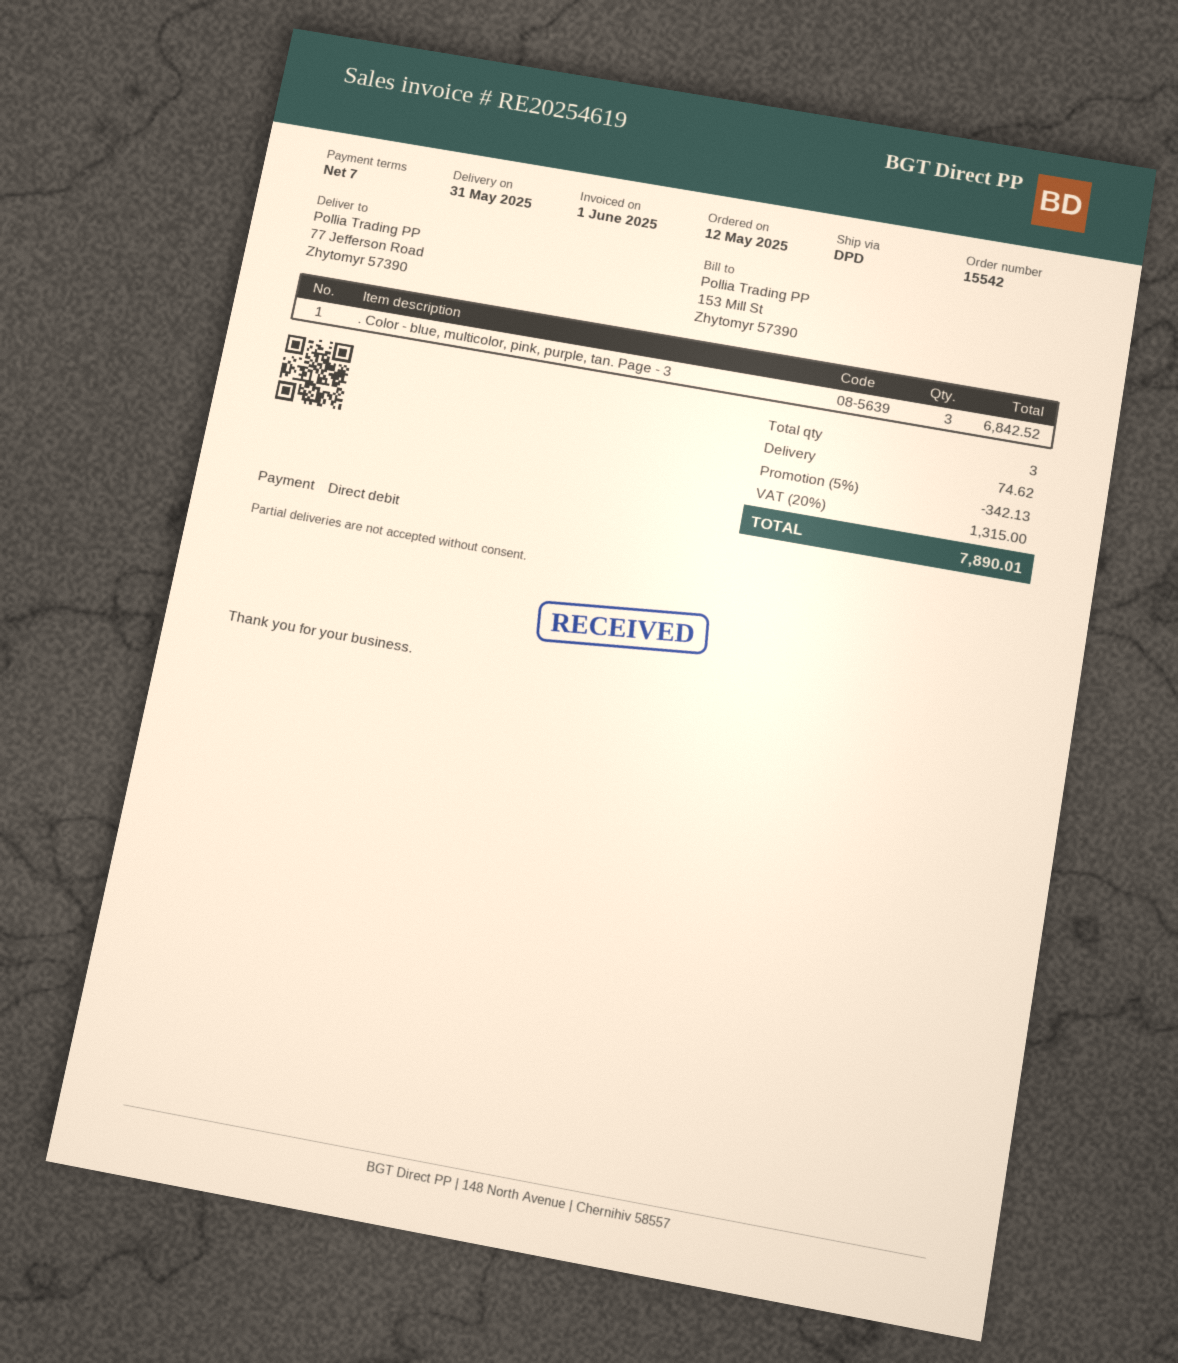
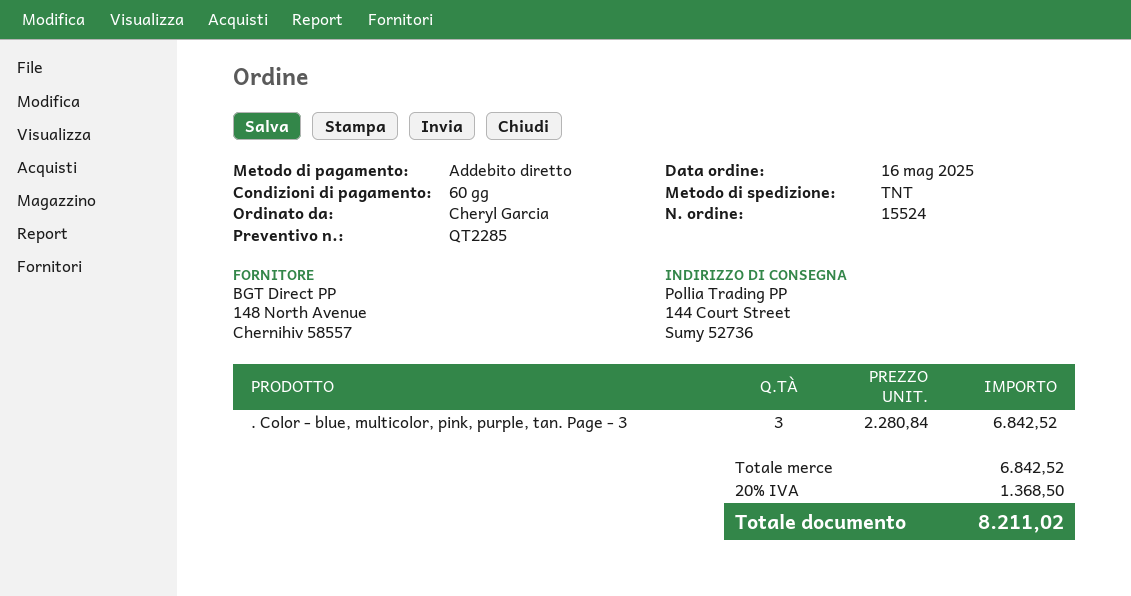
order number: 15542 -> 15524
order date: 2025-05-12 -> 2025-05-16
payment terms: 7 days -> 60 days
shipping method: DPD -> TNT
ship to: 77 Jefferson Road, Zhytomyr 57390 -> 144 Court Street, Sumy 52736
discount: 5% = 342.13 -> none
shipping: 74.62 -> none
tax: 20% = 1315.00 -> 20% = 1368.50
total: 7890.01 -> 8211.02

